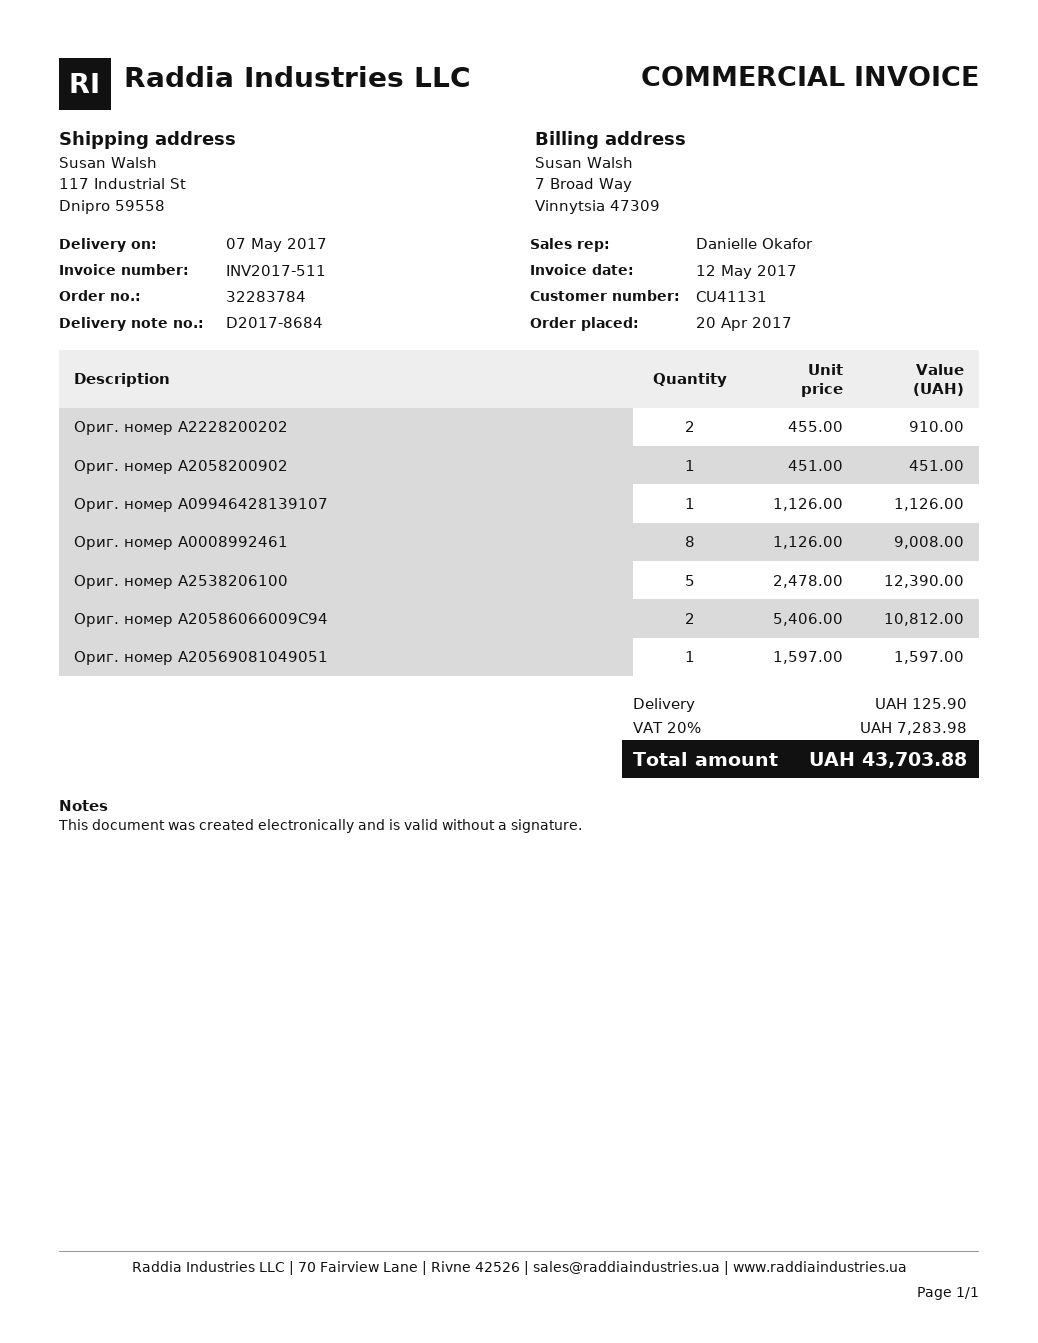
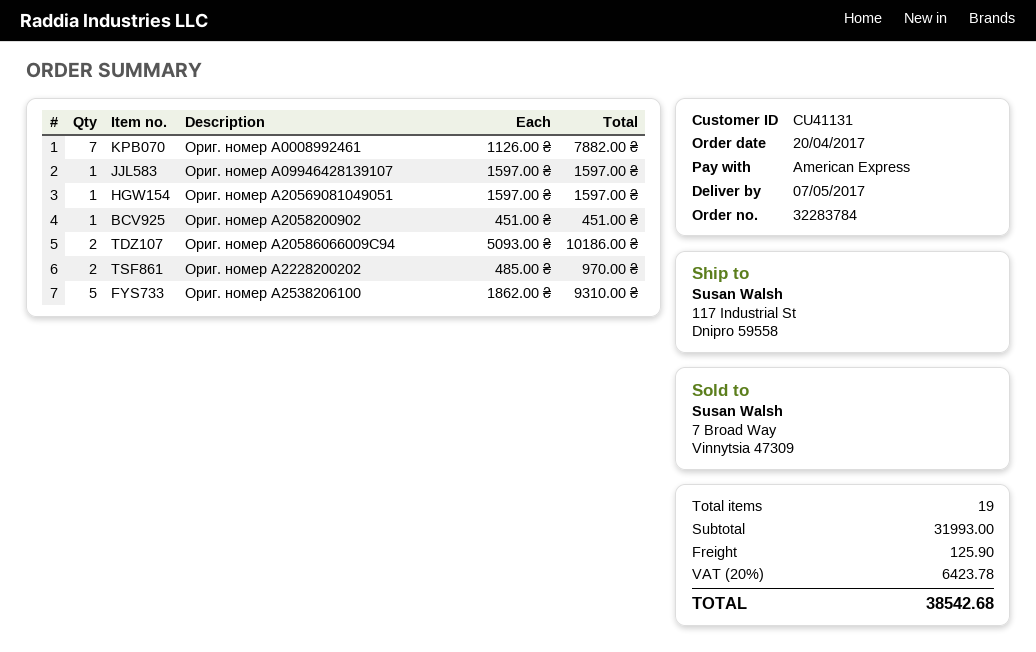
Ориг. номер A2228200202: 2 x 455.00 = 910.00 -> 2 x 485.00 = 970.00
Ориг. номер A09946428139107: 1 x 1126.00 = 1126.00 -> 1 x 1597.00 = 1597.00
Ориг. номер A0008992461: 8 x 1126.00 = 9008.00 -> 7 x 1126.00 = 7882.00
Ориг. номер A2538206100: 5 x 2478.00 = 12390.00 -> 5 x 1862.00 = 9310.00
Ориг. номер A20586066009C94: 2 x 5406.00 = 10812.00 -> 2 x 5093.00 = 10186.00
tax: 20% = 7283.98 -> 20% = 6423.78
total: 43703.88 -> 38542.68

